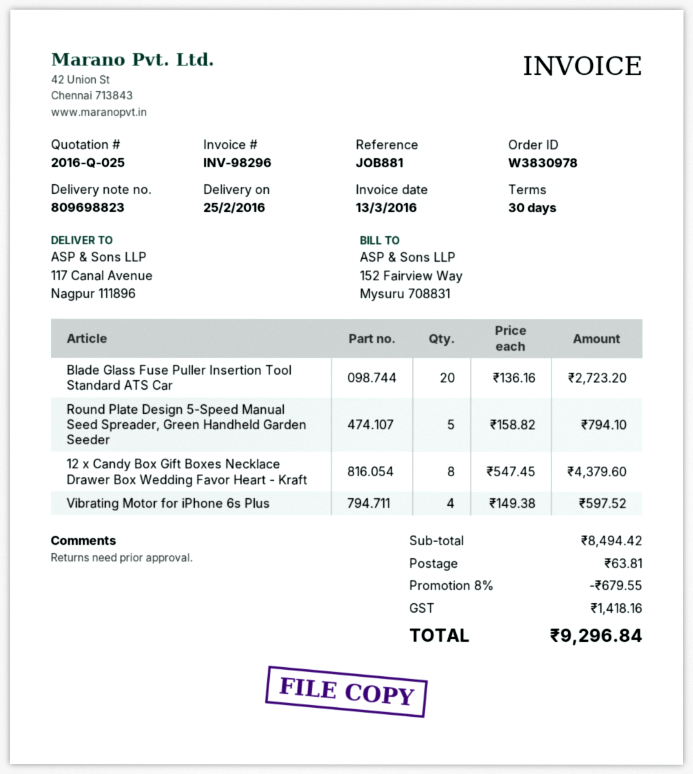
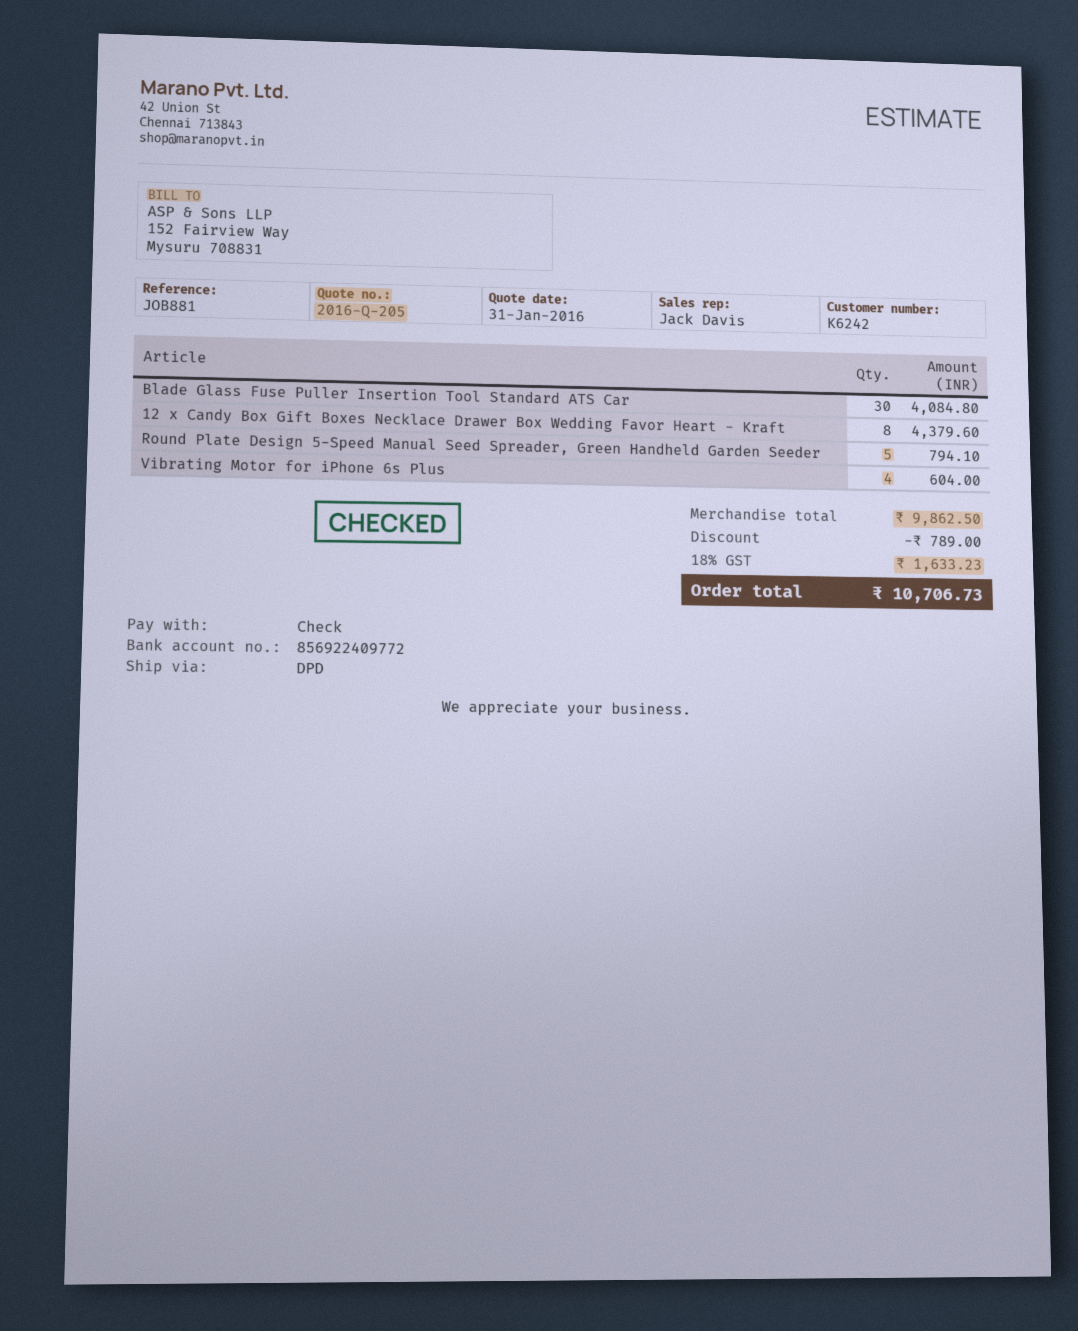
quote number: 2016-Q-025 -> 2016-Q-205
Blade Glass Fuse Puller Insertion Tool Standard ATS Car: 20 for 2723.20 -> 30 for 4084.80
Vibrating Motor for iPhone 6s Plus: 4 for 597.52 -> 4 for 604.00
subtotal: 8494.42 -> 9862.50
discount: 679.55 -> 789.00
shipping: 63.81 -> none
tax: 1418.16 -> 1633.23
total: 9296.84 -> 10706.73

